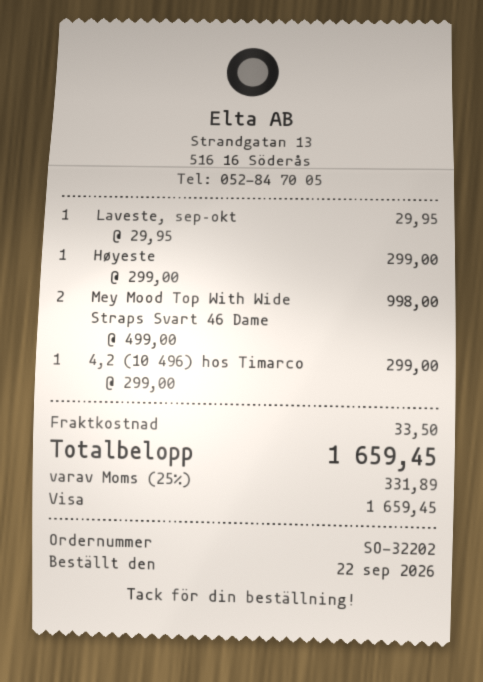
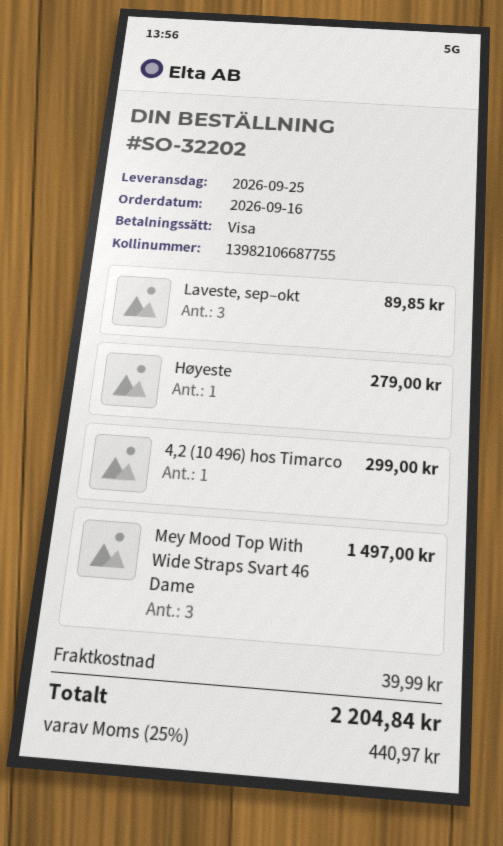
order date: 2026-09-22 -> 2026-09-16
Laveste, sep–okt: 1 for 29.95 -> 3 for 89.85
Høyeste: 1 for 299.00 -> 1 for 279.00
Mey Mood Top With Wide Straps Svart 46 Dame: 2 for 998.00 -> 3 for 1497.00
shipping: 33.50 -> 39.99
tax: 25% = 331.89 -> 25% = 440.97
total: 1659.45 -> 2204.84

